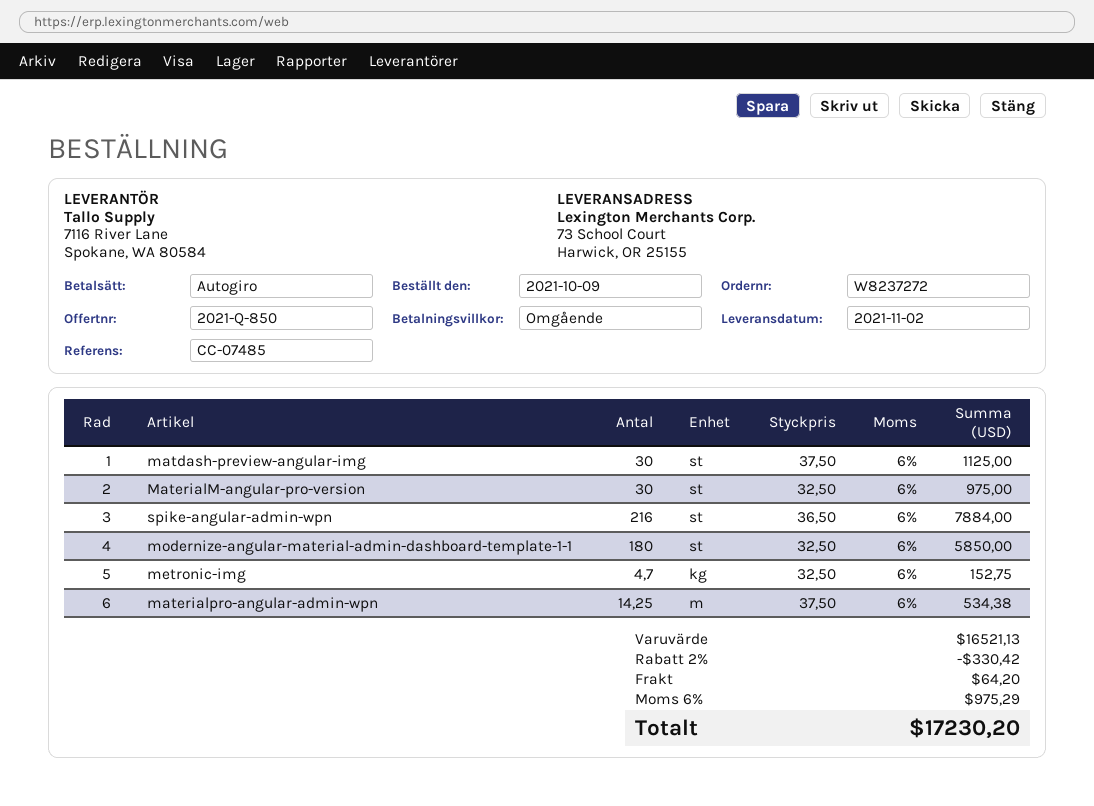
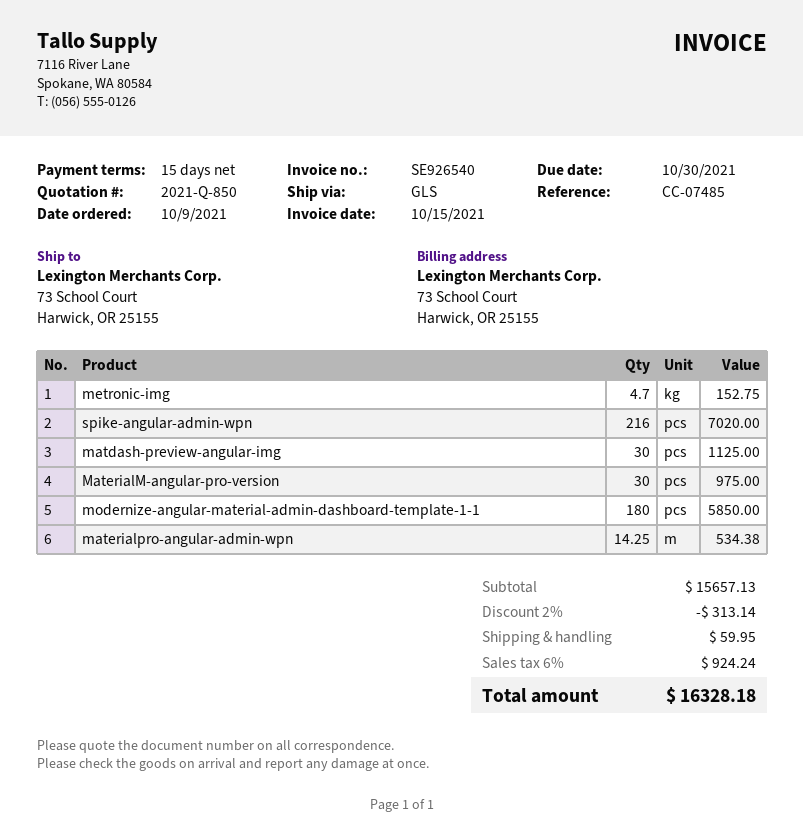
payment terms: on receipt -> 15 days
spike-angular-admin-wpn: 216 for 7884.00 -> 216 for 7020.00
subtotal: 16521.13 -> 15657.13
discount: 2% = 330.42 -> 2% = 313.14
shipping: 64.20 -> 59.95
tax: 6% = 975.29 -> 6% = 924.24
total: 17230.20 -> 16328.18

